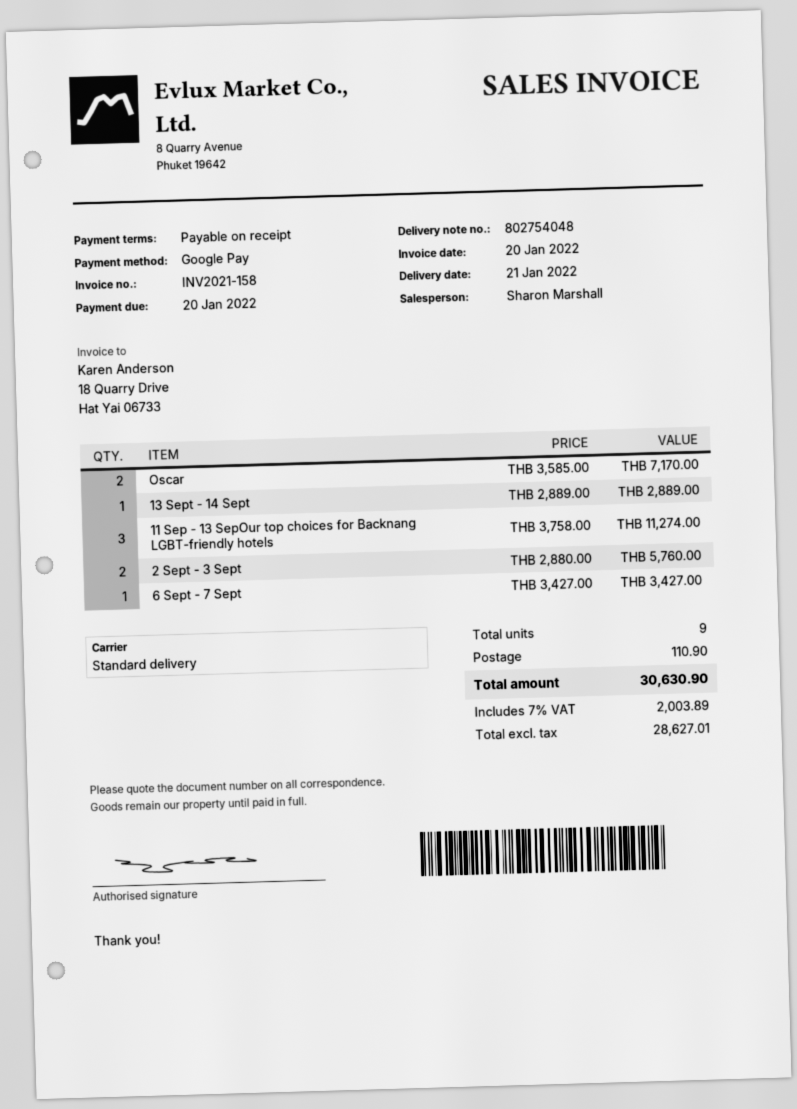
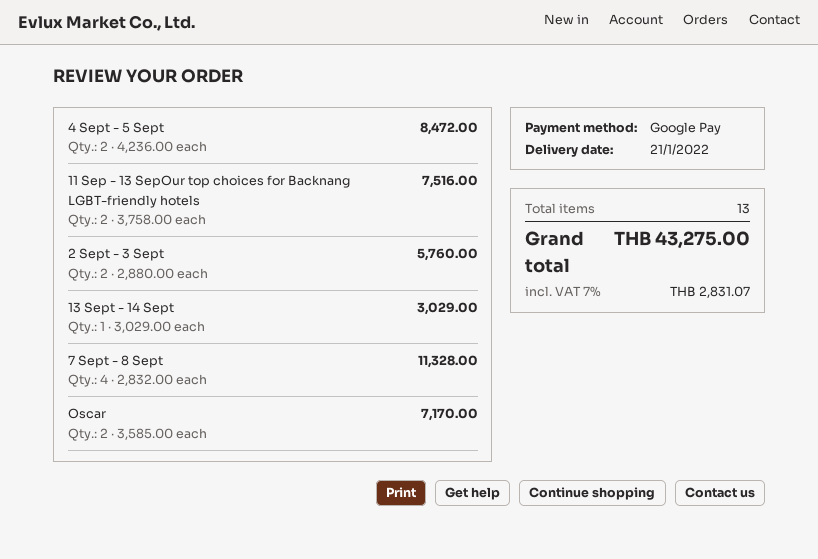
13 Sept - 14 Sept: 1 x 2889.00 = 2889.00 -> 1 x 3029.00 = 3029.00
11 Sep - 13 SepOur top choices for Backnang LGBT-friendly hotels: 3 x 3758.00 = 11274.00 -> 2 x 3758.00 = 7516.00
6 Sept - 7 Sept: 1 x 3427.00 = 3427.00 -> none
4 Sept - 5 Sept: none -> 2 x 4236.00 = 8472.00
7 Sept - 8 Sept: none -> 4 x 2832.00 = 11328.00
total quantity: 9 -> 13
shipping: 110.90 -> none
tax: 7% = 2003.89 -> 7% = 2831.07
total: 30630.90 -> 43275.00

